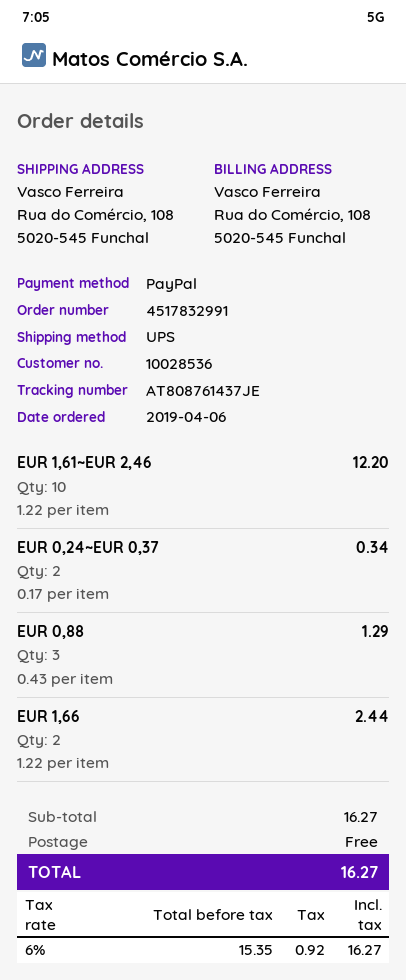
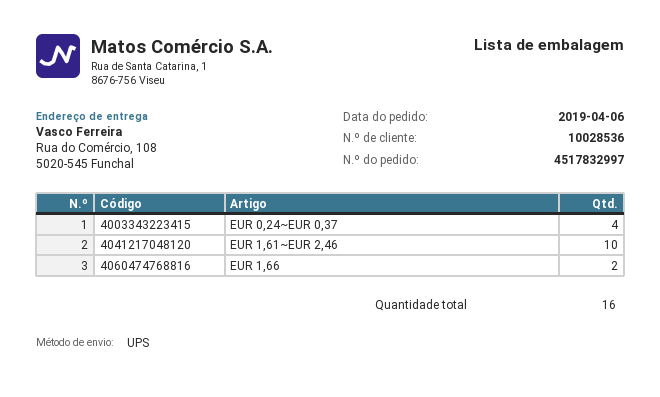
order number: 4517832991 -> 4517832997
EUR 0,24~EUR 0,37: 2 -> 4
EUR 0,88: 3 -> none

